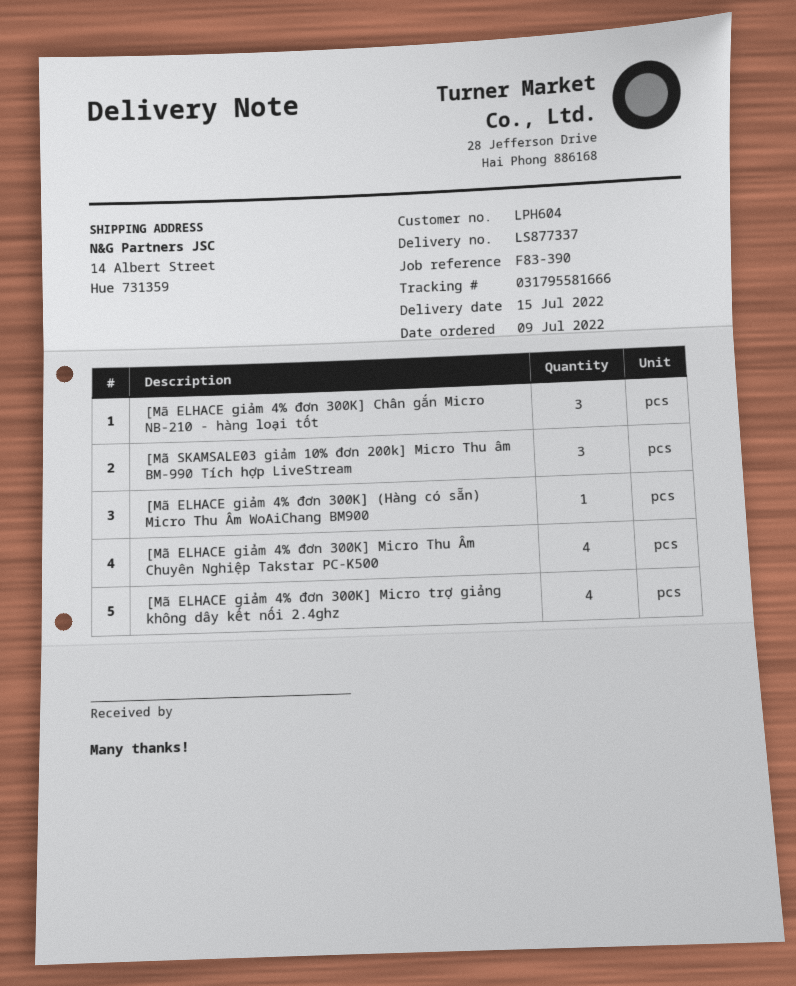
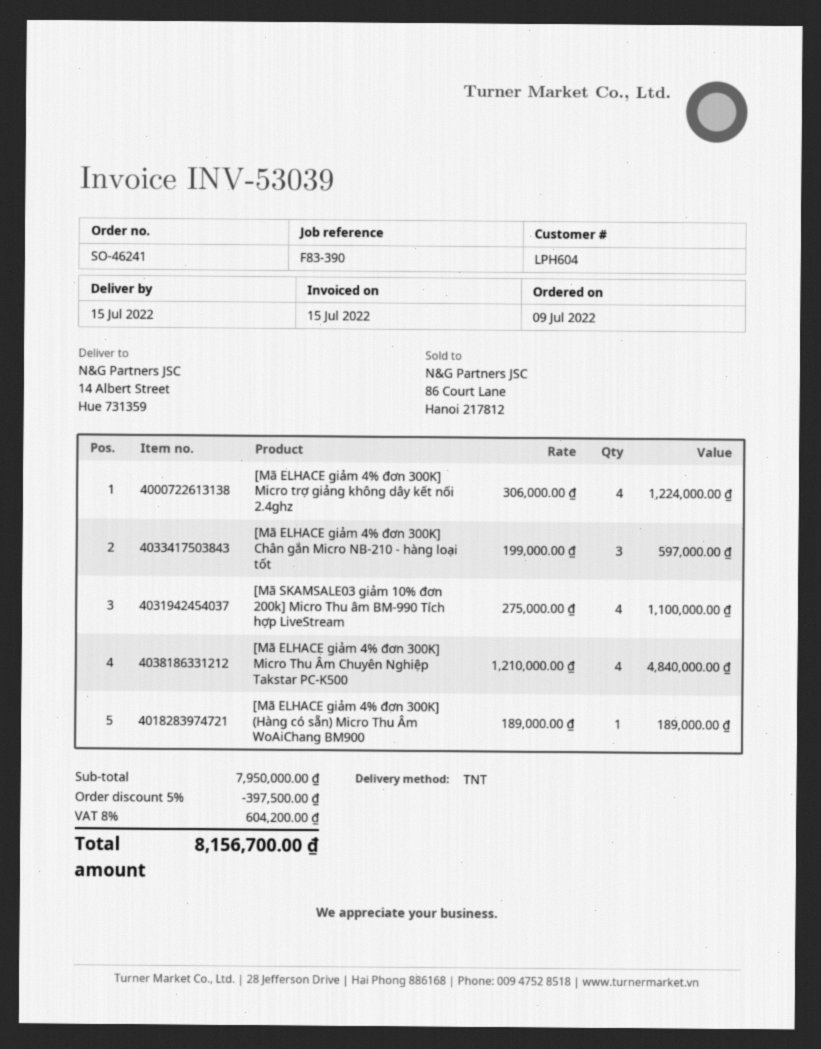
[Mã SKAMSALE03 giảm 10% đơn 200k] Micro Thu âm BM-990 Tích hợp LiveStream: 3 -> 4

